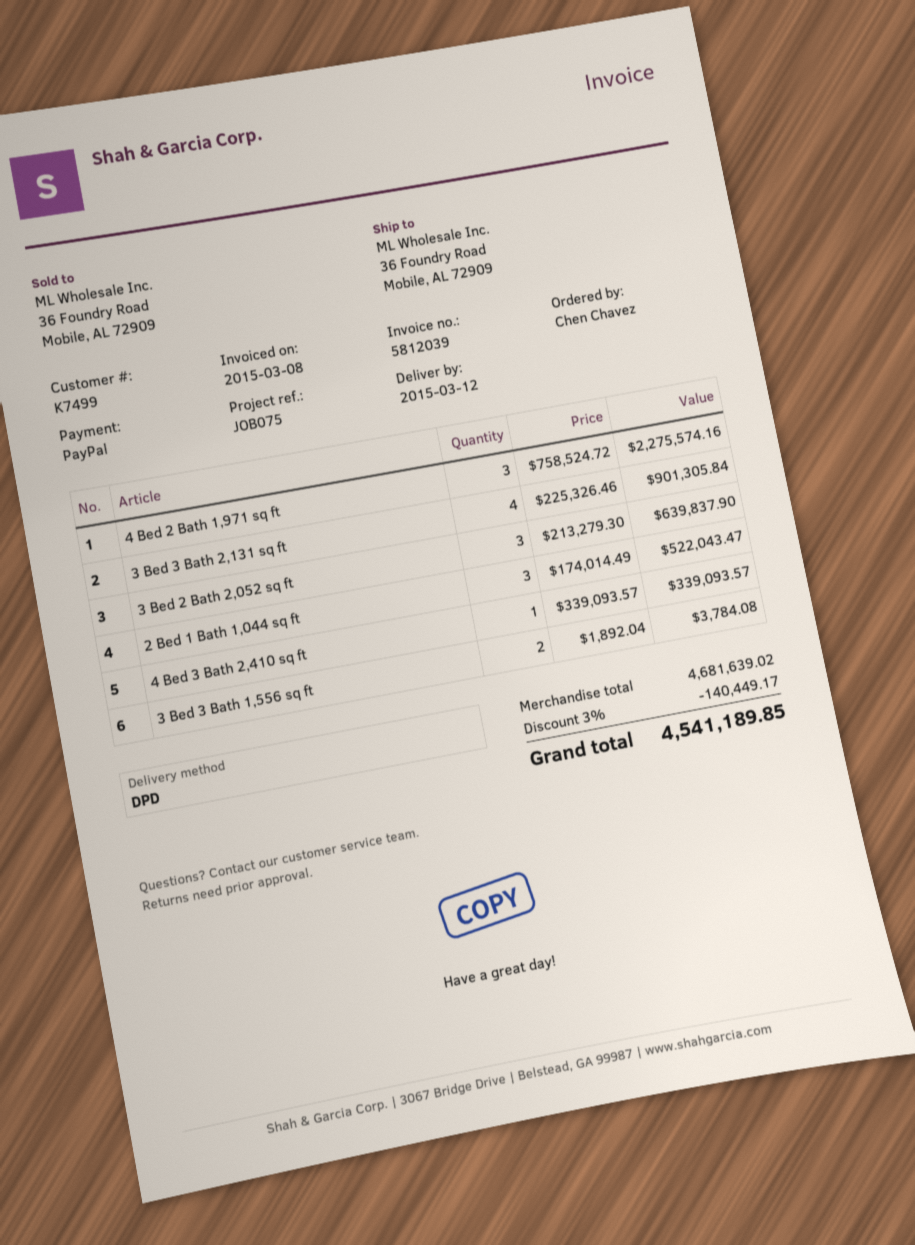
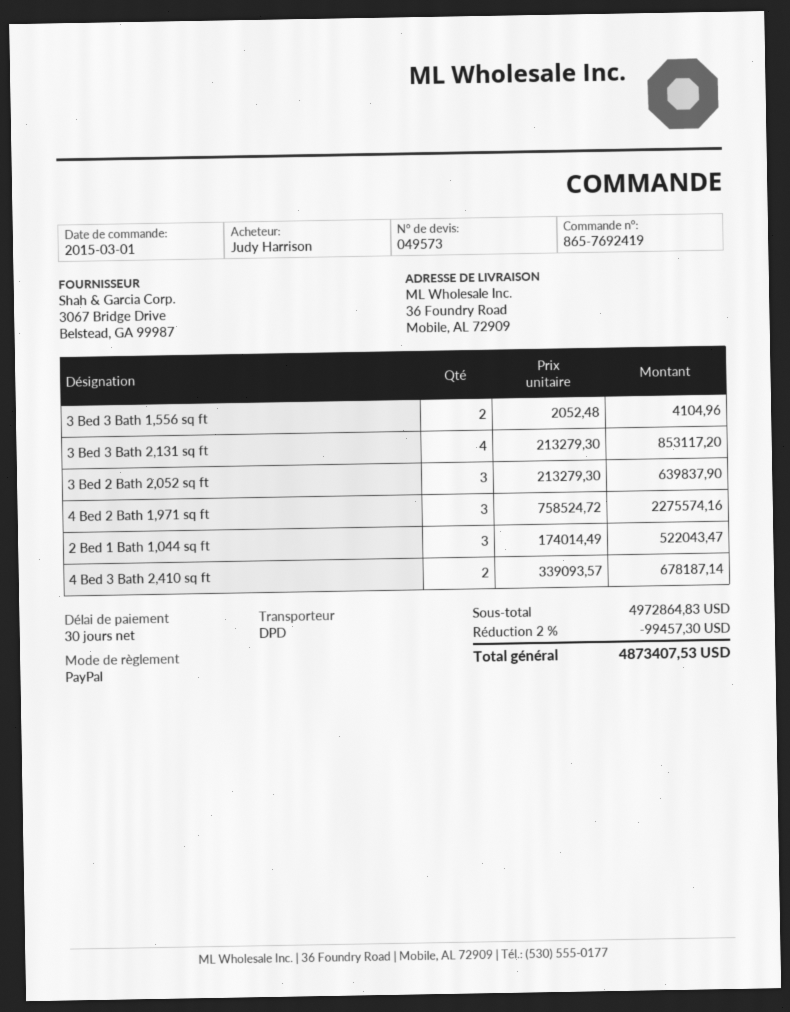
ordered by: Chen Chavez -> Judy Harrison
3 Bed 3 Bath 2,131 sq ft: 4 x 225326.46 = 901305.84 -> 4 x 213279.30 = 853117.20
4 Bed 3 Bath 2,410 sq ft: 1 x 339093.57 = 339093.57 -> 2 x 339093.57 = 678187.14
3 Bed 3 Bath 1,556 sq ft: 2 x 1892.04 = 3784.08 -> 2 x 2052.48 = 4104.96
subtotal: 4681639.02 -> 4972864.83
discount: 3% = 140449.17 -> 2% = 99457.30
total: 4541189.85 -> 4873407.53

